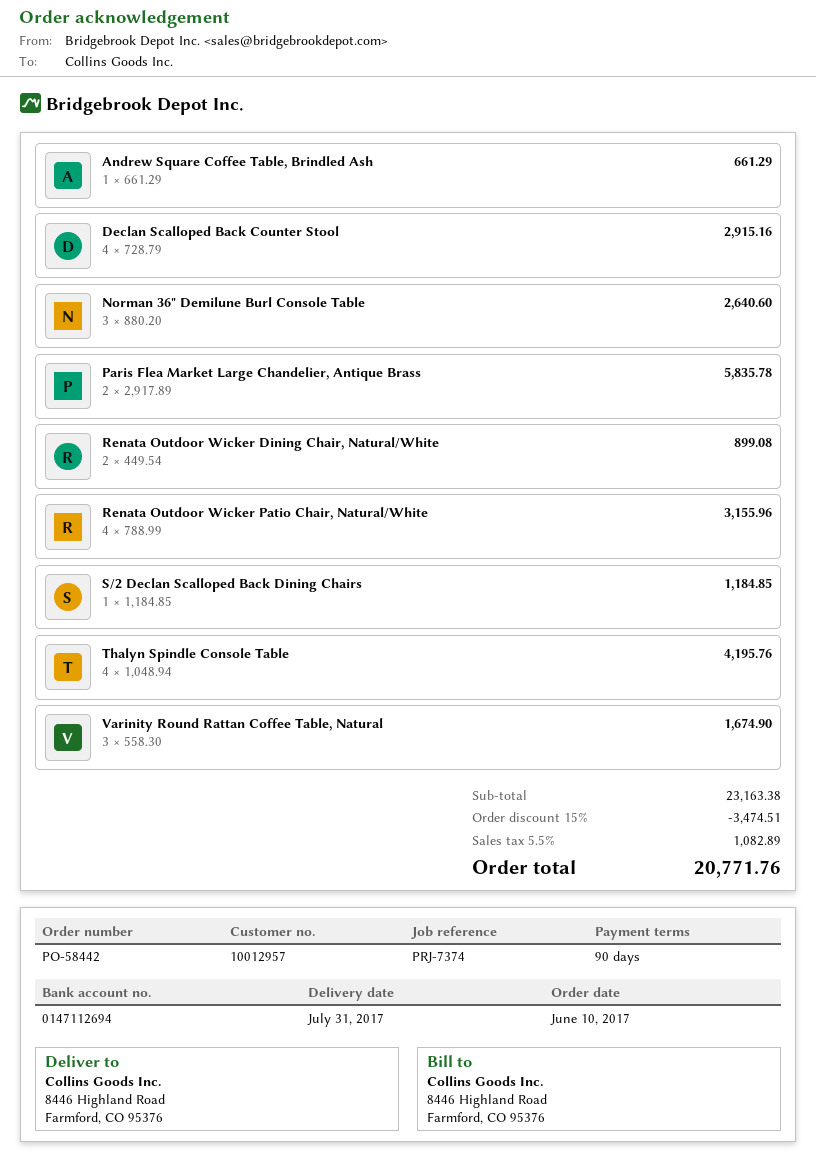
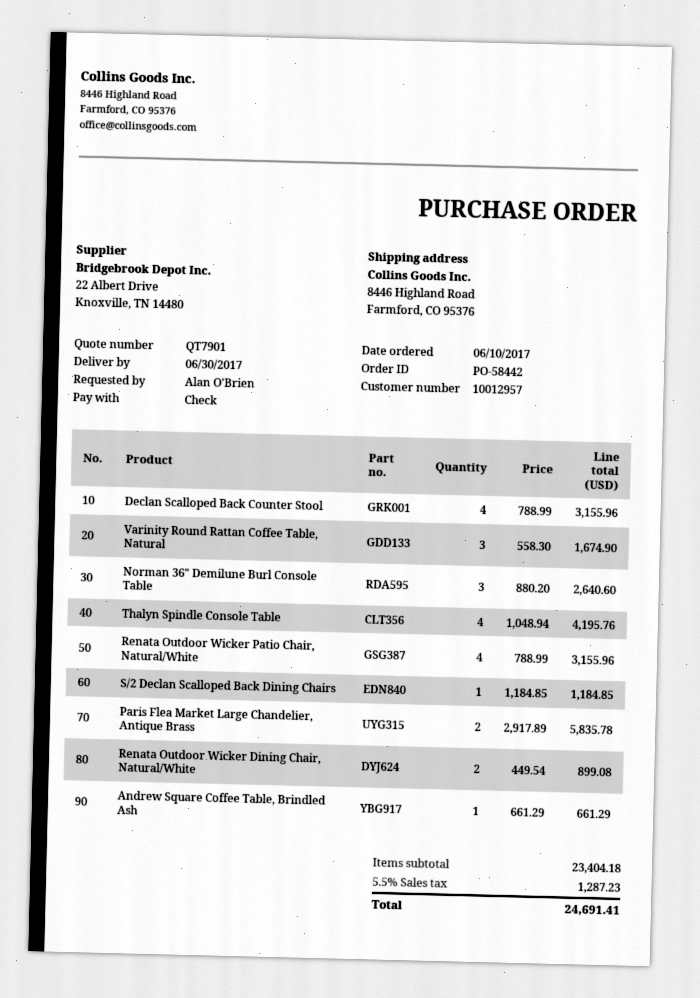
delivery date: 2017-07-31 -> 2017-06-30
Declan Scalloped Back Counter Stool: 4 x 728.79 = 2915.16 -> 4 x 788.99 = 3155.96
subtotal: 23163.38 -> 23404.18
discount: 15% = 3474.51 -> none
tax: 5.5% = 1082.89 -> 5.5% = 1287.23
total: 20771.76 -> 24691.41

